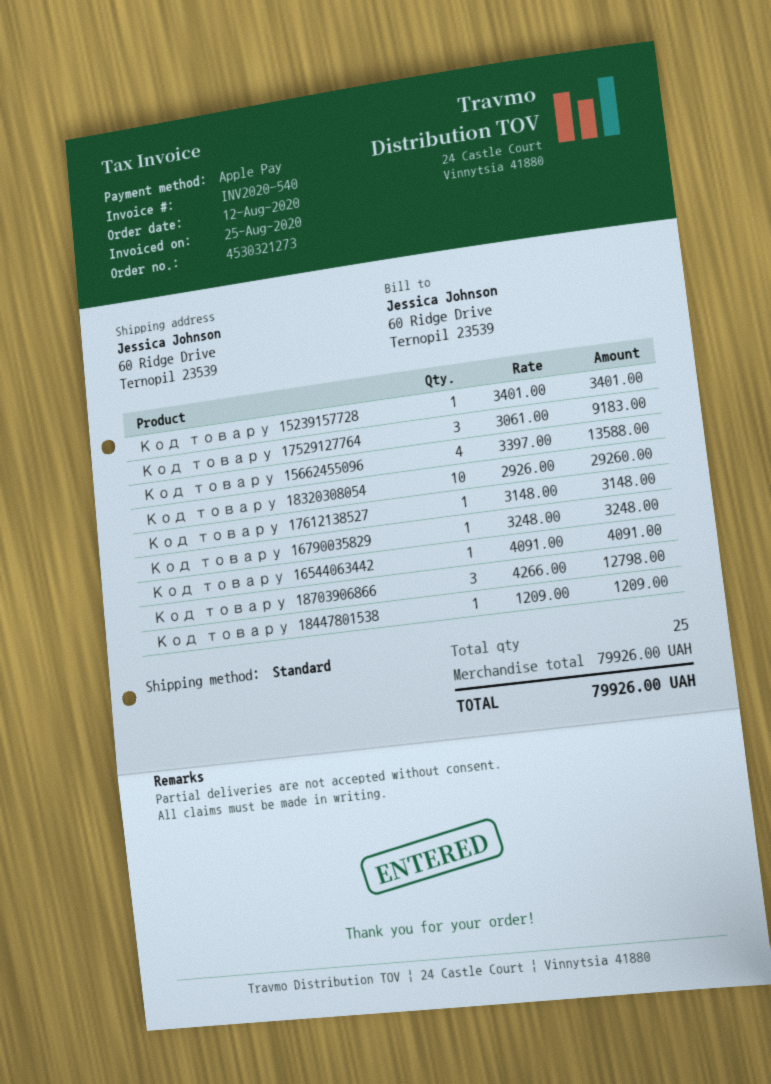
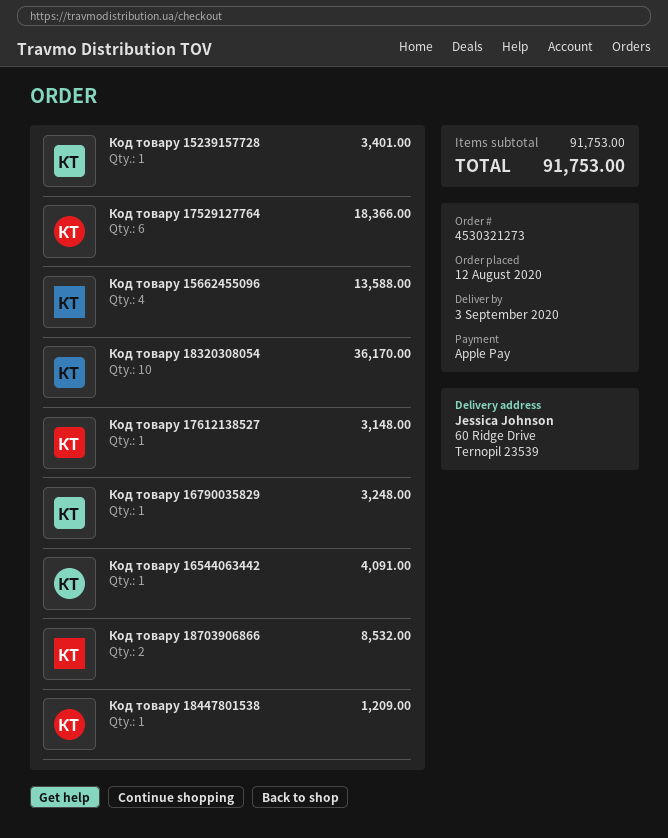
Код товару 17529127764: 3 for 9183.00 -> 6 for 18366.00
Код товару 18320308054: 10 for 29260.00 -> 10 for 36170.00
Код товару 18703906866: 3 for 12798.00 -> 2 for 8532.00
subtotal: 79926.00 -> 91753.00
total: 79926.00 -> 91753.00

